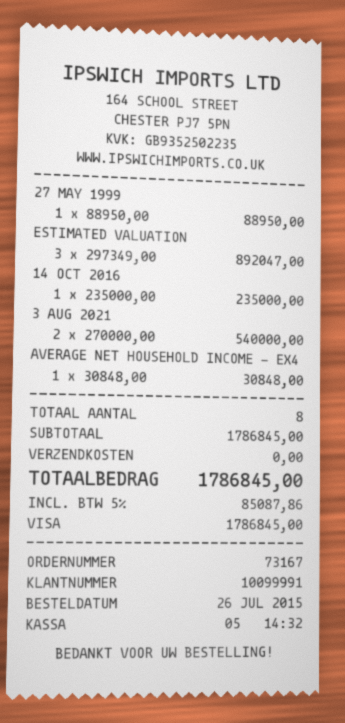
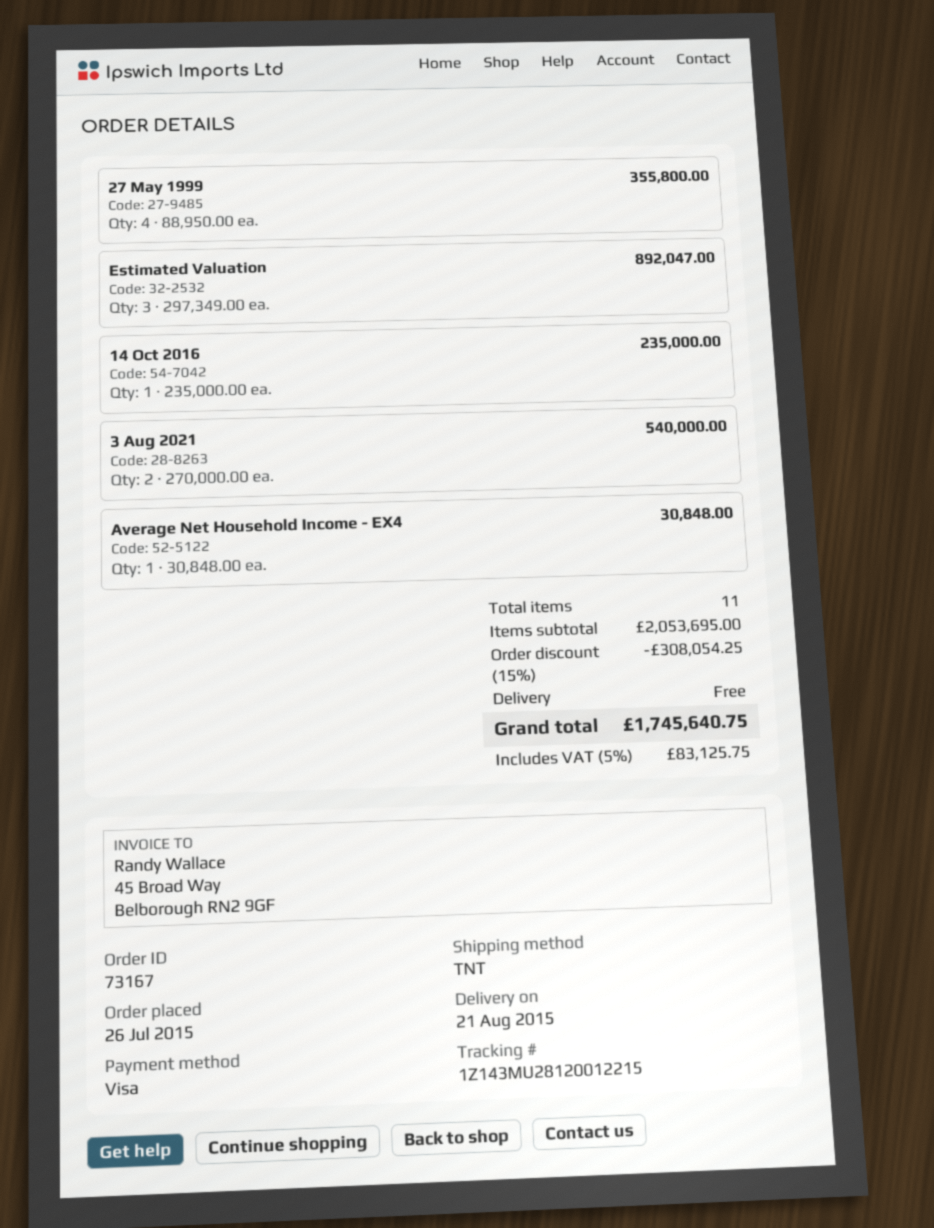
27 MAY 1999: 1 x 88950.00 = 88950.00 -> 4 x 88950.00 = 355800.00
total quantity: 8 -> 11
subtotal: 1786845.00 -> 2053695.00
discount: none -> 15% = 308054.25
tax: 5% = 85087.86 -> 5% = 83125.75
total: 1786845.00 -> 1745640.75

